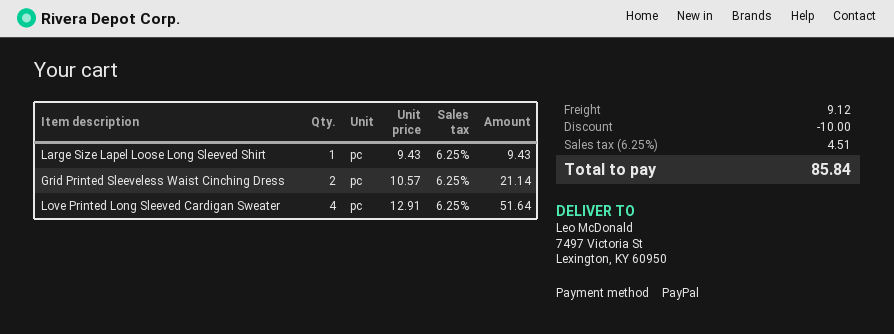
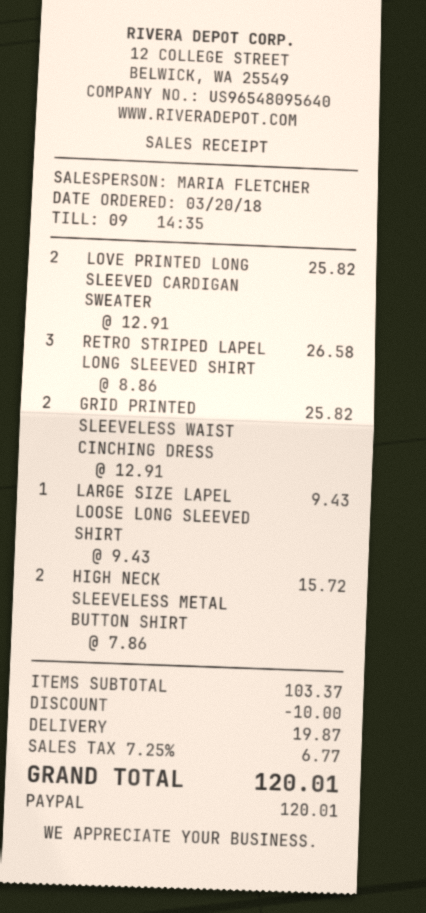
Grid Printed Sleeveless Waist Cinching Dress: 2 x 10.57 = 21.14 -> 2 x 12.91 = 25.82
Love Printed Long Sleeved Cardigan Sweater: 4 x 12.91 = 51.64 -> 2 x 12.91 = 25.82
RETRO STRIPED LAPEL LONG SLEEVED SHIRT: none -> 3 x 8.86 = 26.58
HIGH NECK SLEEVELESS METAL BUTTON SHIRT: none -> 2 x 7.86 = 15.72
shipping: 9.12 -> 19.87
tax: 6.25% = 4.51 -> 7.25% = 6.77
total: 85.84 -> 120.01

